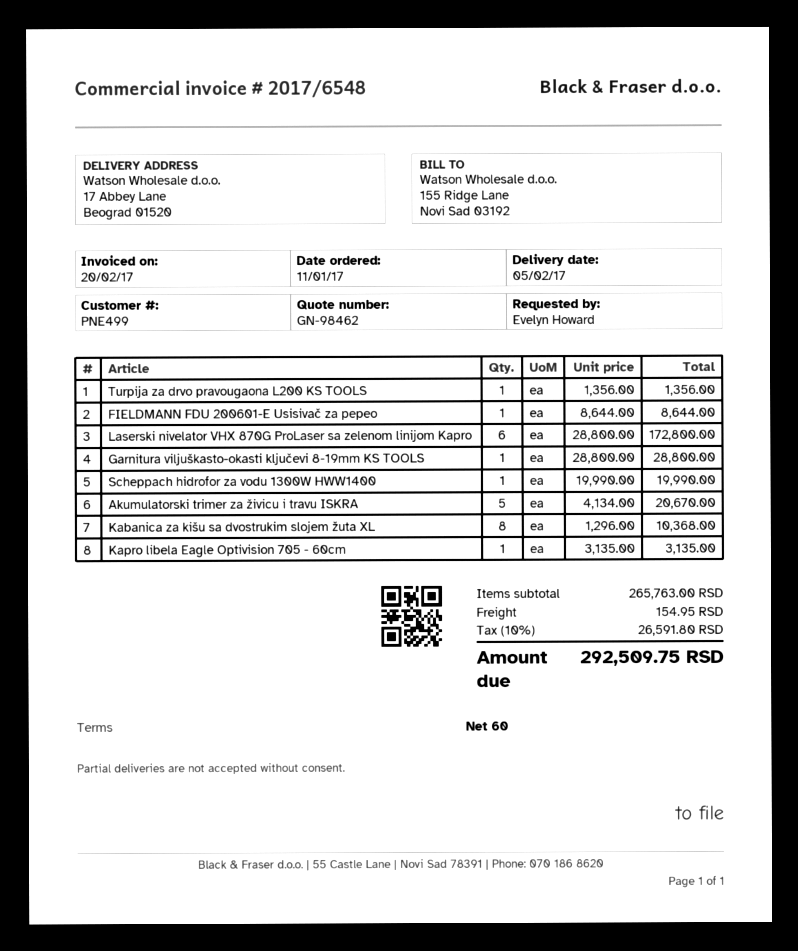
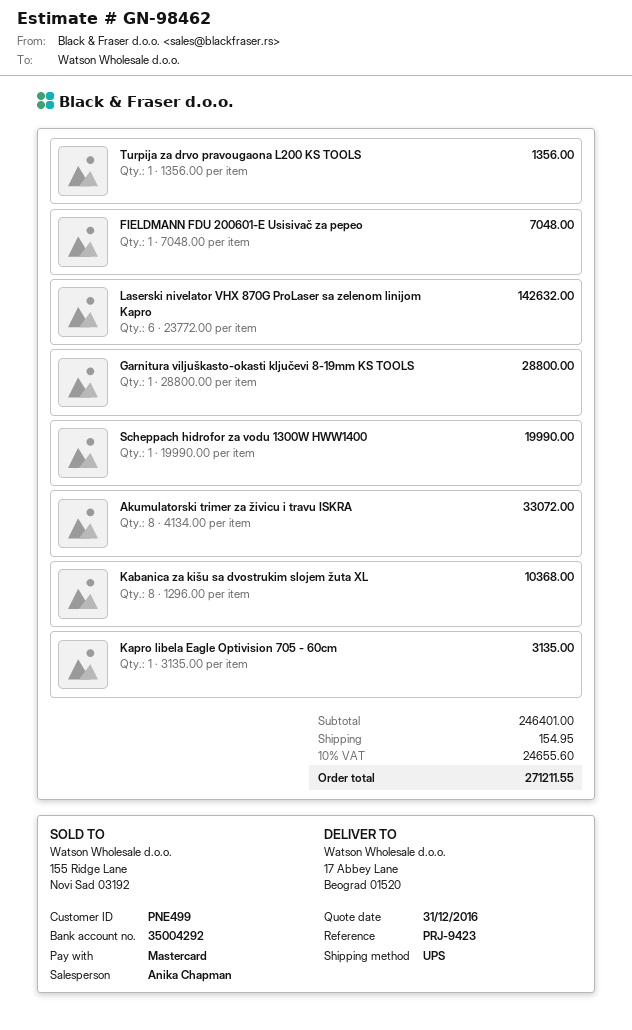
FIELDMANN FDU 200601-E Usisivač za pepeo: 1 x 8644.00 = 8644.00 -> 1 x 7048.00 = 7048.00
Laserski nivelator VHX 870G ProLaser sa zelenom linijom Kapro: 6 x 28800.00 = 172800.00 -> 6 x 23772.00 = 142632.00
Akumulatorski trimer za živicu i travu ISKRA: 5 x 4134.00 = 20670.00 -> 8 x 4134.00 = 33072.00
subtotal: 265763.00 -> 246401.00
tax: 10% = 26591.80 -> 10% = 24655.60
total: 292509.75 -> 271211.55

